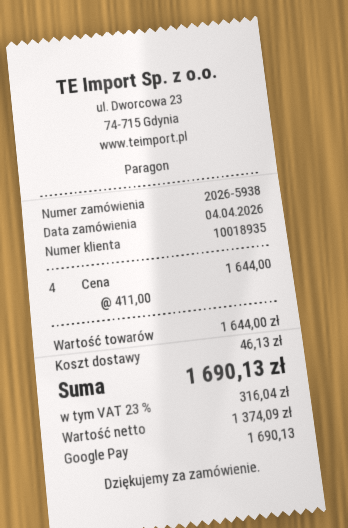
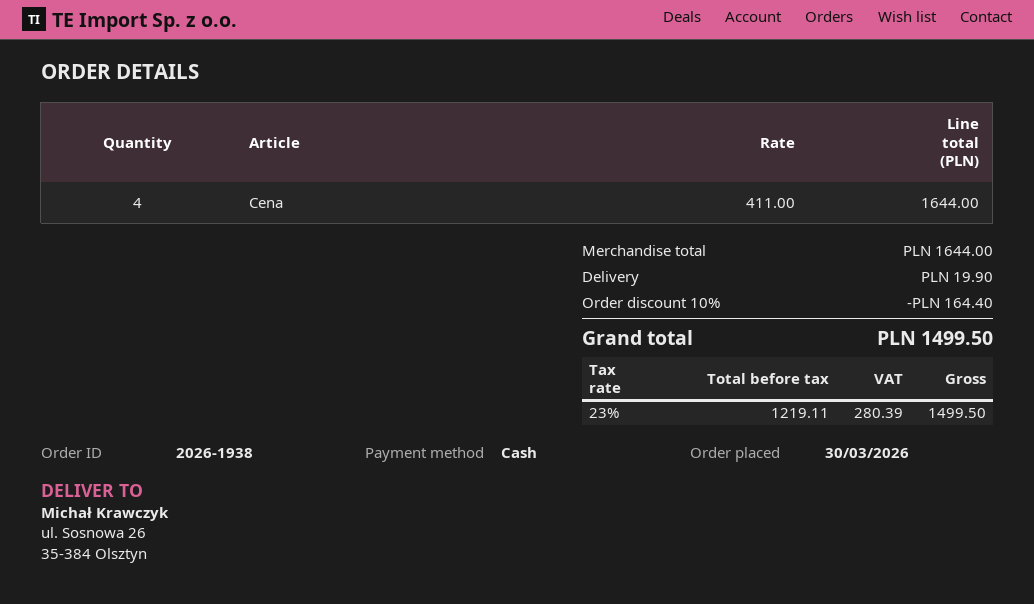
order number: 2026-5938 -> 2026-1938
order date: 2026-04-04 -> 2026-03-30
payment method: Google Pay -> cash
discount: none -> 10% = 164.40
shipping: 46.13 -> 19.90
net: 1374.09 -> 1219.11
tax: 23% = 316.04 -> 23% = 280.39
total: 1690.13 -> 1499.50

